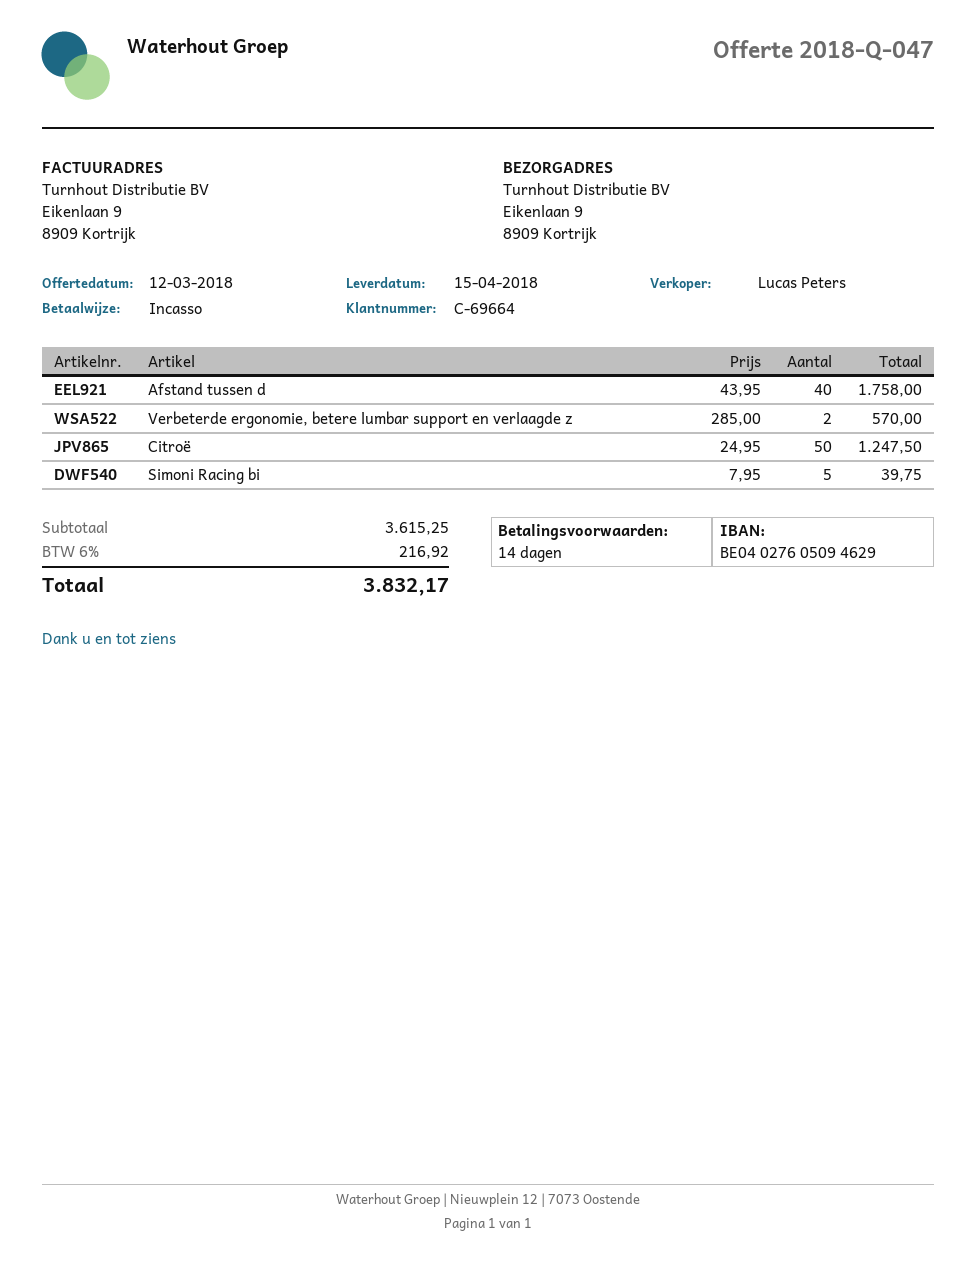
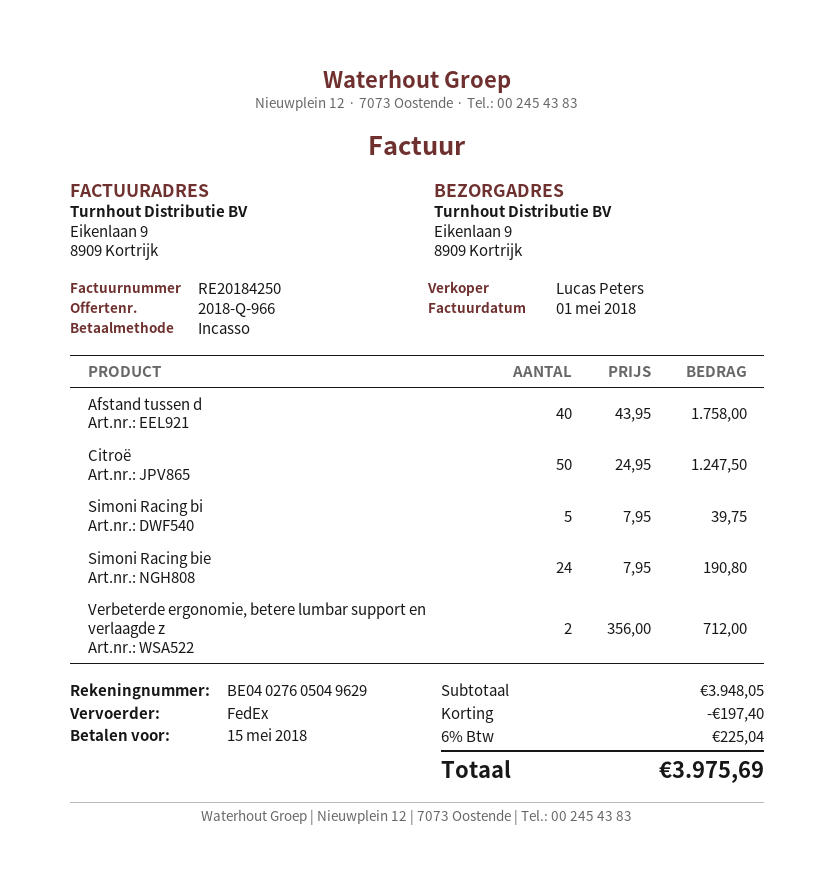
quote number: 2018-Q-047 -> 2018-Q-966
bank account: BE04027605094629 -> BE04027605049629
Verbeterde ergonomie, betere lumbar support en verlaagde z: 2 x 285.00 = 570.00 -> 2 x 356.00 = 712.00
Simoni Racing bie: none -> 24 x 7.95 = 190.80
subtotal: 3615.25 -> 3948.05
discount: none -> 197.40
tax: 6% = 216.92 -> 6% = 225.04
total: 3832.17 -> 3975.69

